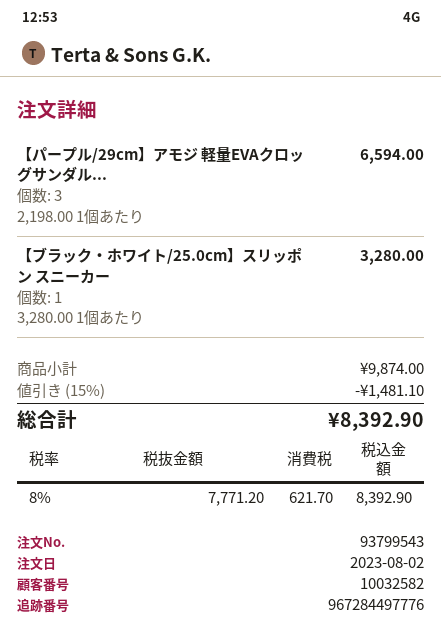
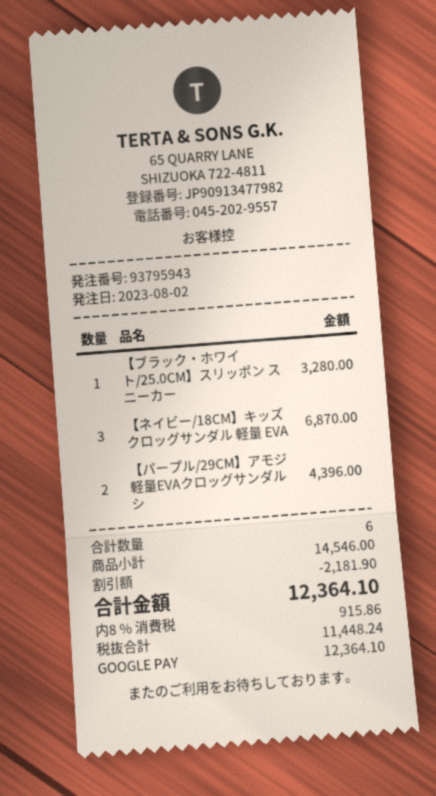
order number: 93799543 -> 93795943
【パープル/29cm】アモジ 軽量EVAクロッグサンダル...: 3 for 6594.00 -> 2 for 4396.00
【ネイビー/18CM】キッズ クロッグサンダル 軽量 EVA: none -> 3 for 6870.00
subtotal: 9874.00 -> 14546.00
discount: 1481.10 -> 2181.90
net: 7771.20 -> 11448.24
tax: 8% = 621.70 -> 8% = 915.86
total: 8392.90 -> 12364.10

